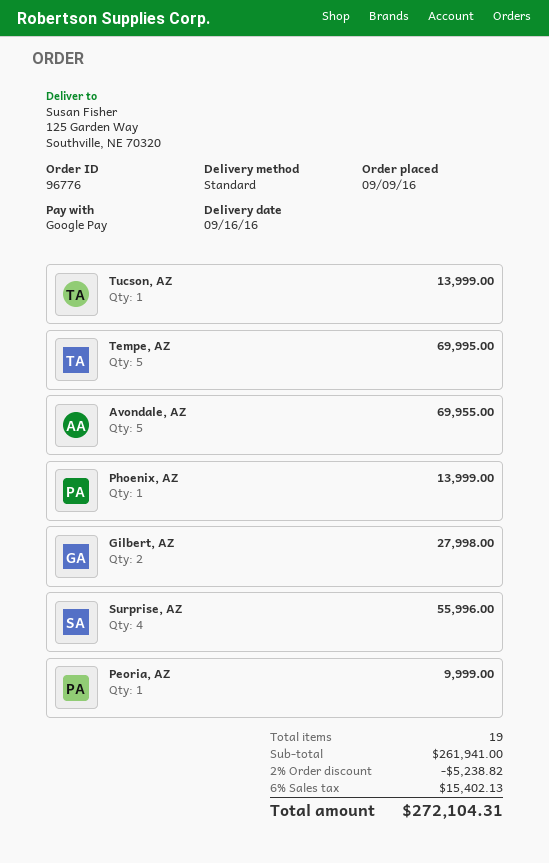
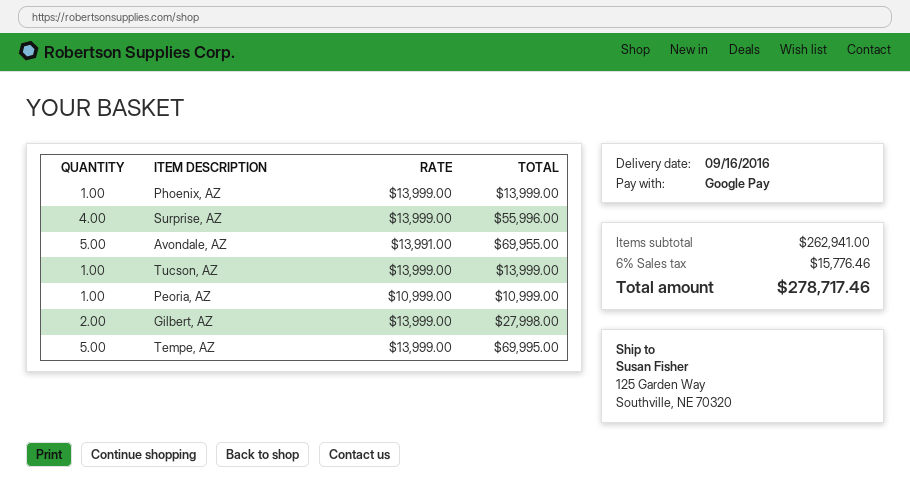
Peoria, AZ: 1 for 9999.00 -> 1 for 10999.00
subtotal: 261941.00 -> 262941.00
discount: 2% = 5238.82 -> none
tax: 6% = 15402.13 -> 6% = 15776.46
total: 272104.31 -> 278717.46

